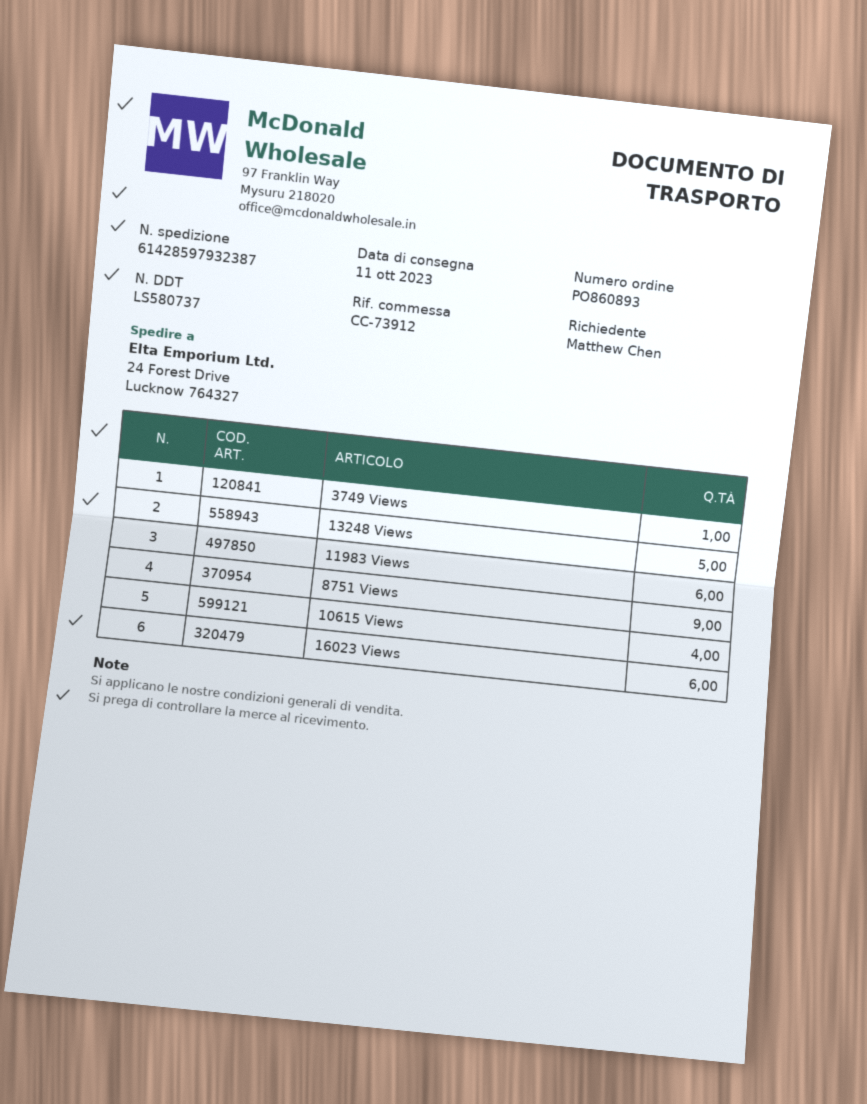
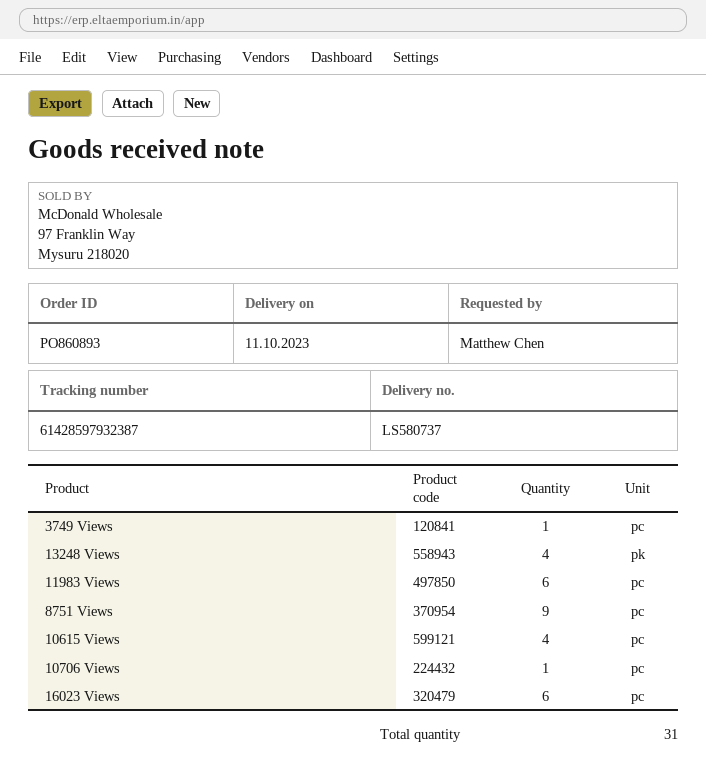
13248 Views: 5 -> 4
10706 Views: none -> 1

